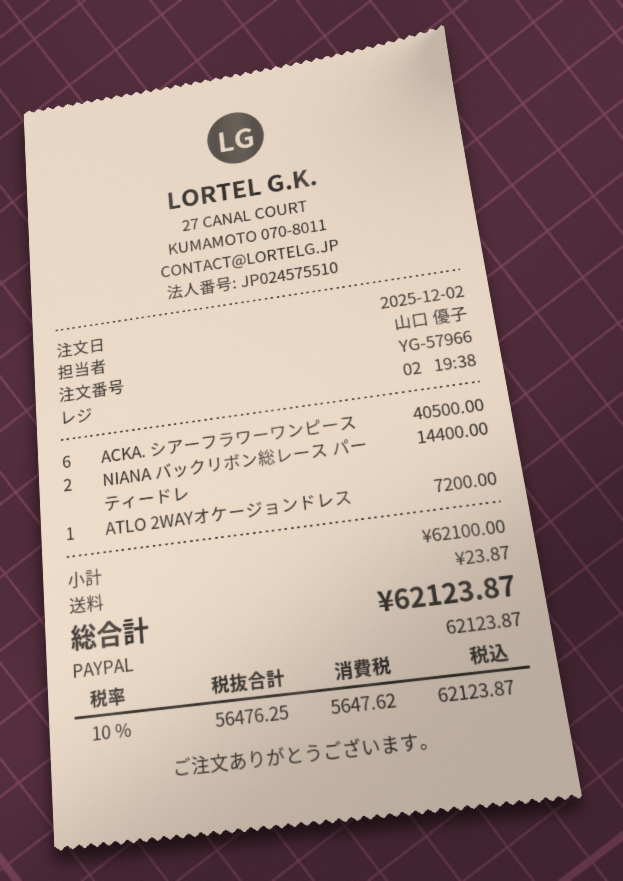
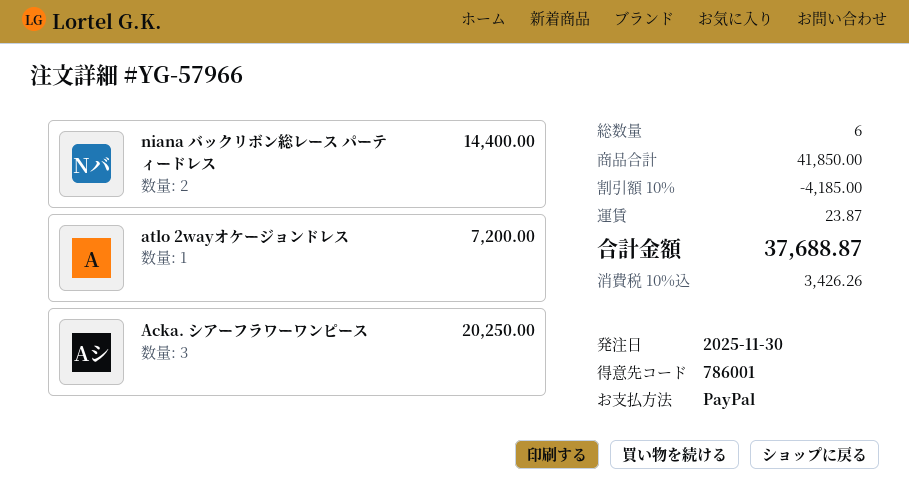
order date: 2025-12-02 -> 2025-11-30
ACKA. シアーフラワーワンピース: 6 for 40500.00 -> 3 for 20250.00
subtotal: 62100.00 -> 41850.00
discount: none -> 10% = 4185.00
tax: 10% = 5647.62 -> 10% = 3426.26
total: 62123.87 -> 37688.87

